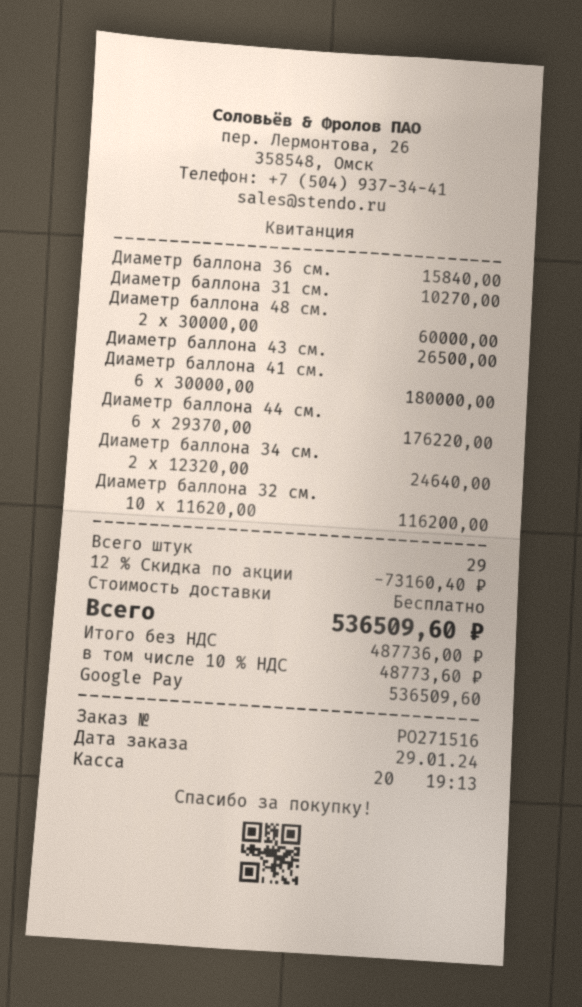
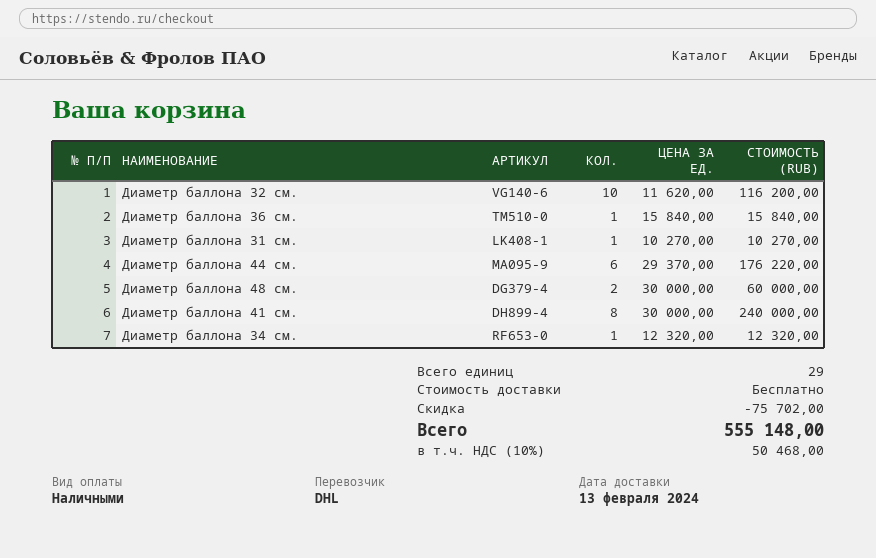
payment method: Google Pay -> cash
Диаметр баллона 43 см.: 1 x 26500.00 = 26500.00 -> none
Диаметр баллона 41 см.: 6 x 30000.00 = 180000.00 -> 8 x 30000.00 = 240000.00
Диаметр баллона 34 см.: 2 x 12320.00 = 24640.00 -> 1 x 12320.00 = 12320.00
discount: 73160.40 -> 75702.00
tax: 10% = 48773.60 -> 10% = 50468.00
total: 536509.60 -> 555148.00

